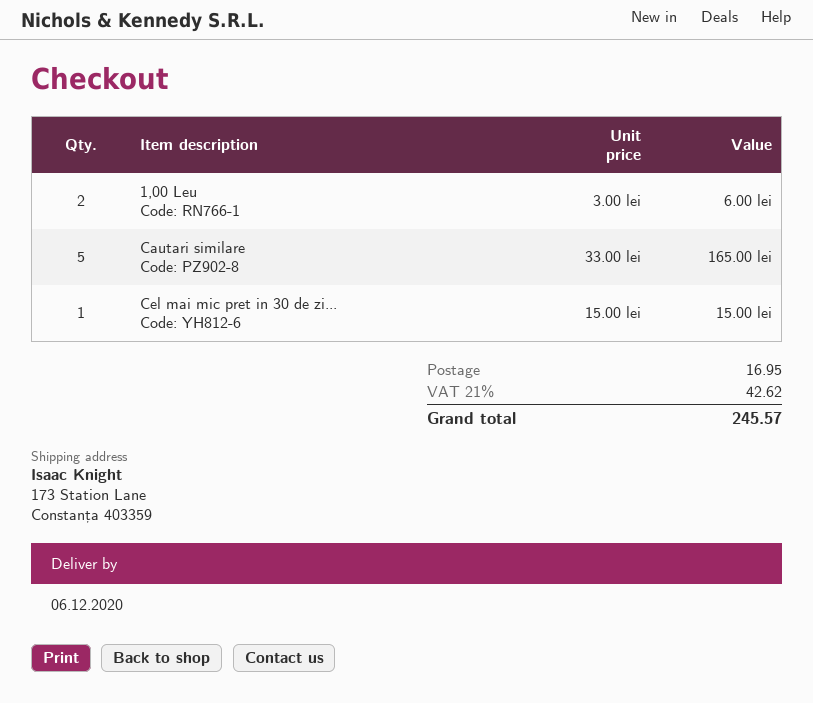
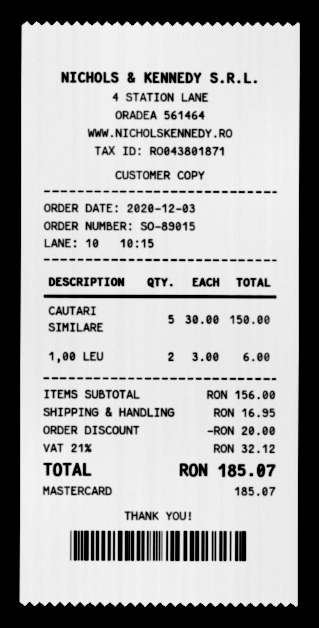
Cautari similare: 5 x 33.00 = 165.00 -> 5 x 30.00 = 150.00
Cel mai mic pret in 30 de zi...: 1 x 15.00 = 15.00 -> none
discount: none -> 20.00
tax: 21% = 42.62 -> 21% = 32.12
total: 245.57 -> 185.07

